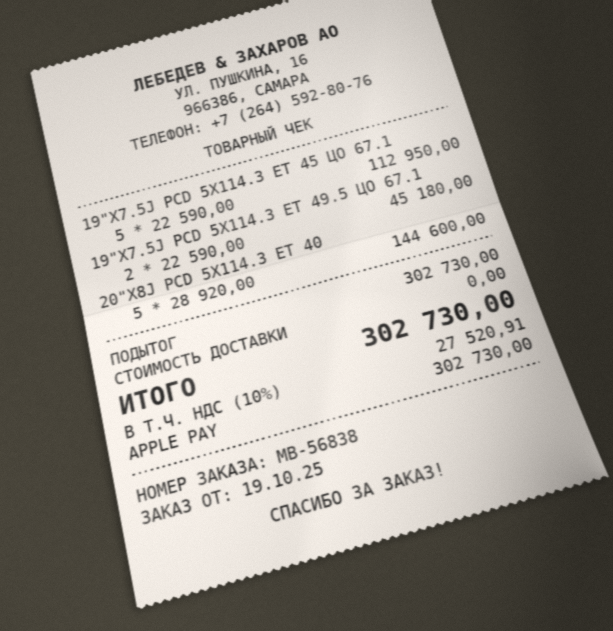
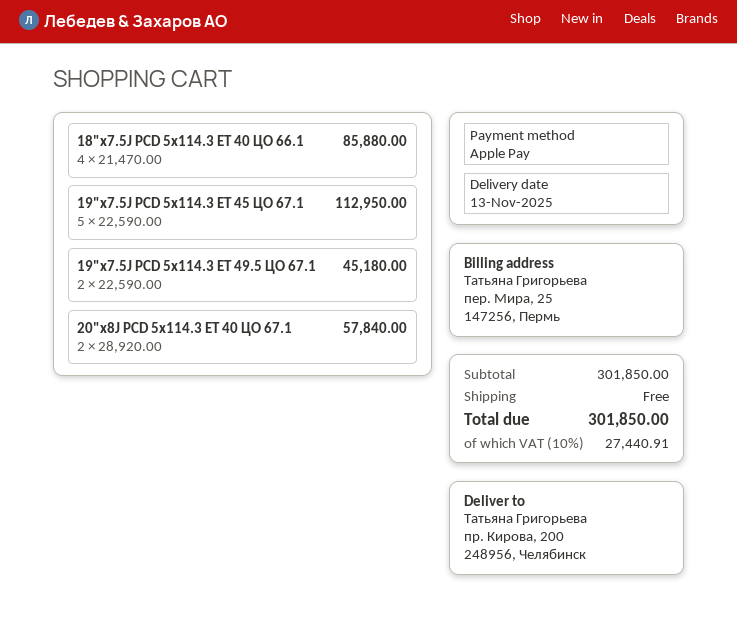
20"X8J PCD 5X114.3 ЕТ 40: 5 x 28920.00 = 144600.00 -> 2 x 28920.00 = 57840.00
18"x7.5J PCD 5x114.3 ЕТ 40 ЦО 66.1: none -> 4 x 21470.00 = 85880.00
subtotal: 302730.00 -> 301850.00
tax: 10% = 27520.91 -> 10% = 27440.91
total: 302730.00 -> 301850.00

